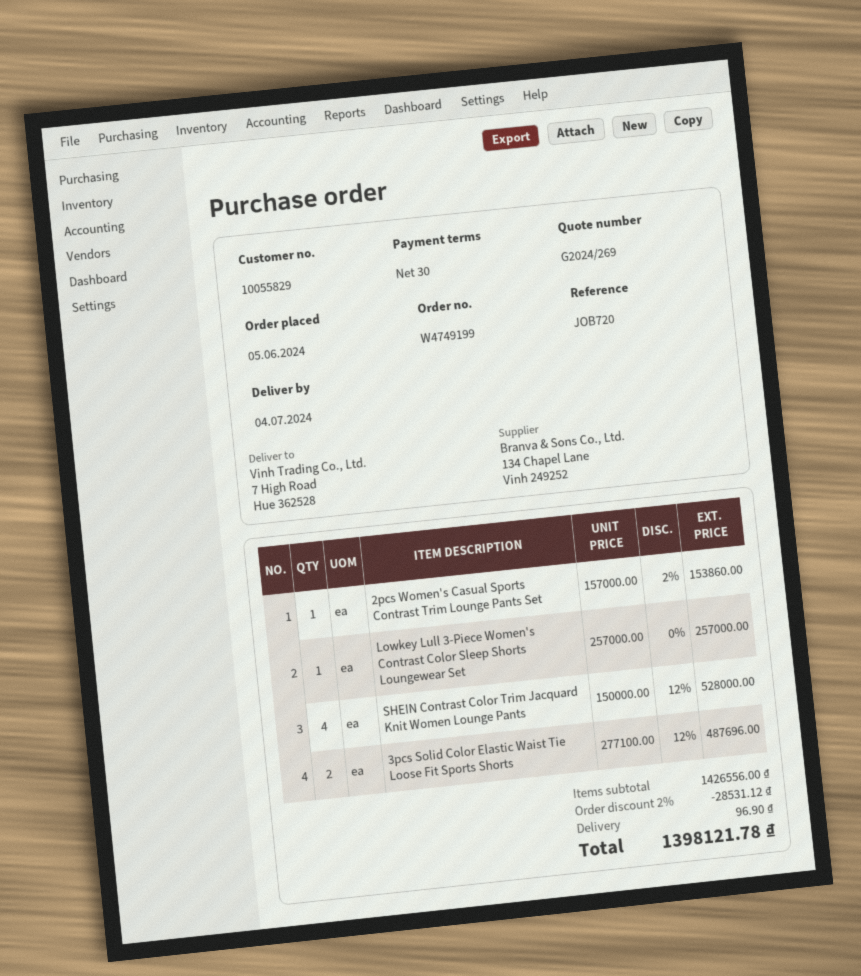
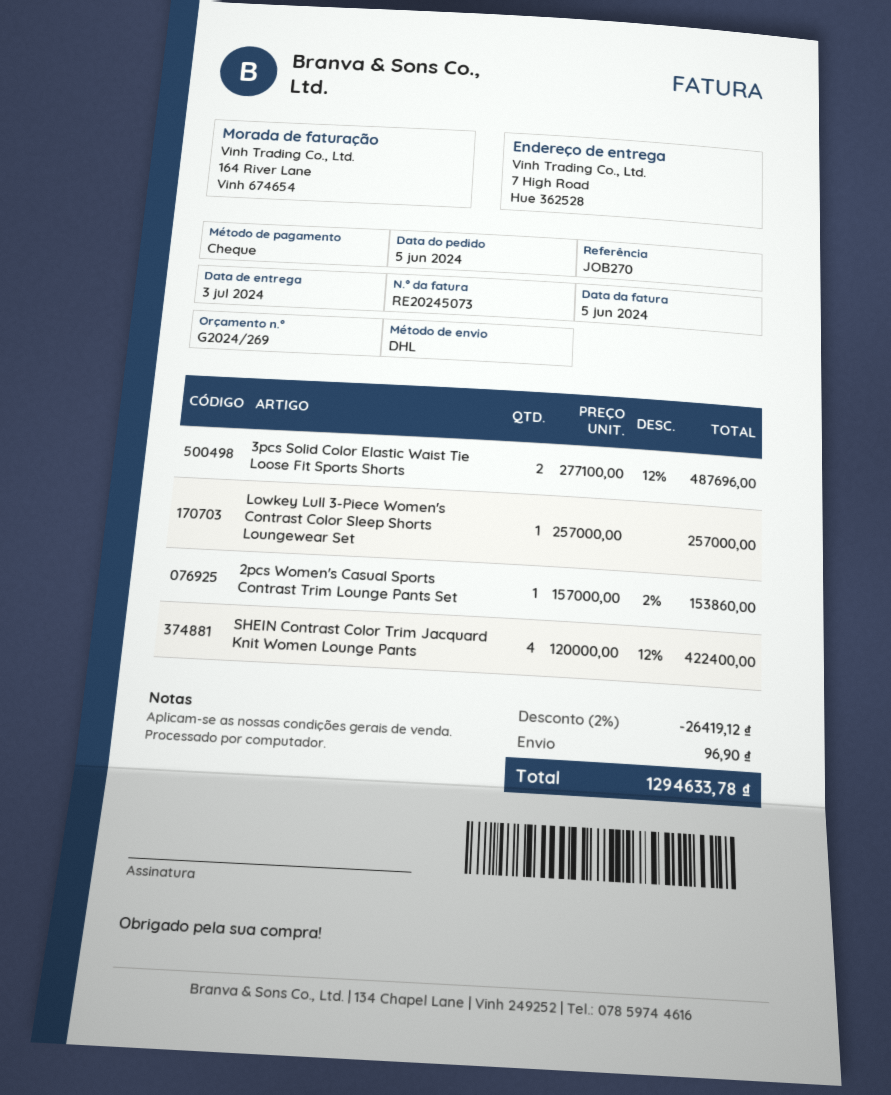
delivery date: 2024-07-04 -> 2024-07-03
reference: JOB720 -> JOB270
SHEIN Contrast Color Trim Jacquard Knit Women Lounge Pants: 4 x 150000.00 - 12% = 528000.00 -> 4 x 120000.00 - 12% = 422400.00
discount: 2% = 28531.12 -> 2% = 26419.12
total: 1398121.78 -> 1294633.78

